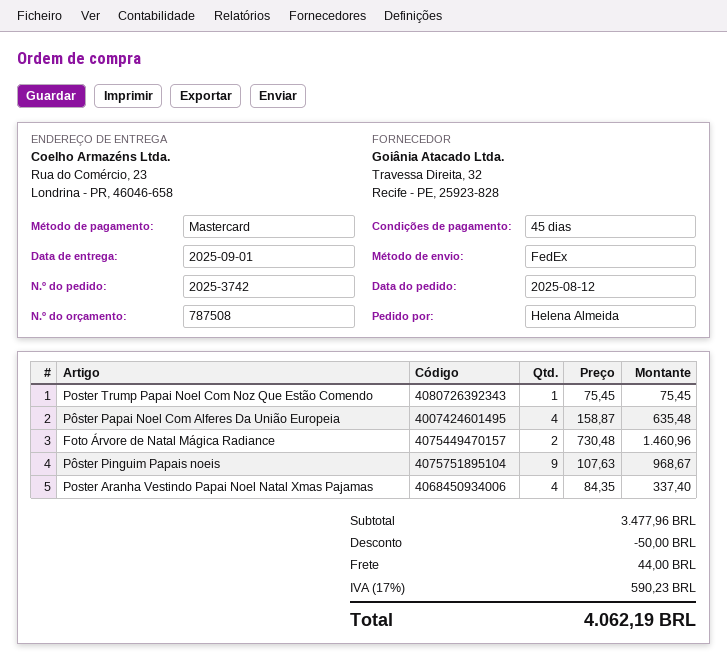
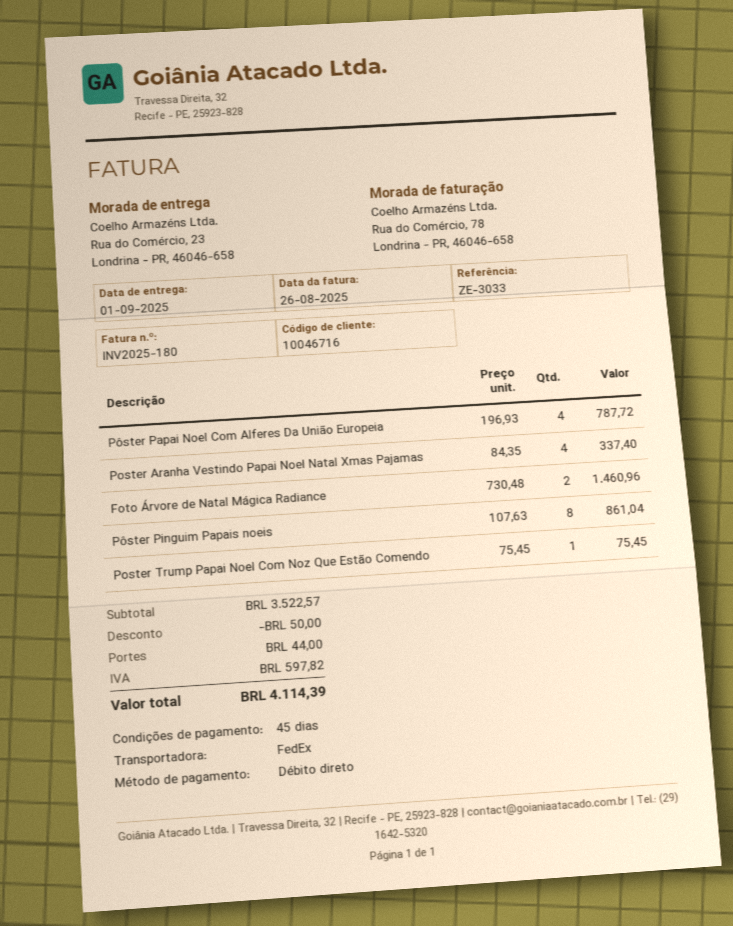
payment method: Mastercard -> direct debit
Pôster Papai Noel Com Alferes Da União Europeia: 4 x 158.87 = 635.48 -> 4 x 196.93 = 787.72
Pôster Pinguim Papais noeis: 9 x 107.63 = 968.67 -> 8 x 107.63 = 861.04
subtotal: 3477.96 -> 3522.57
tax: 590.23 -> 597.82
total: 4062.19 -> 4114.39

